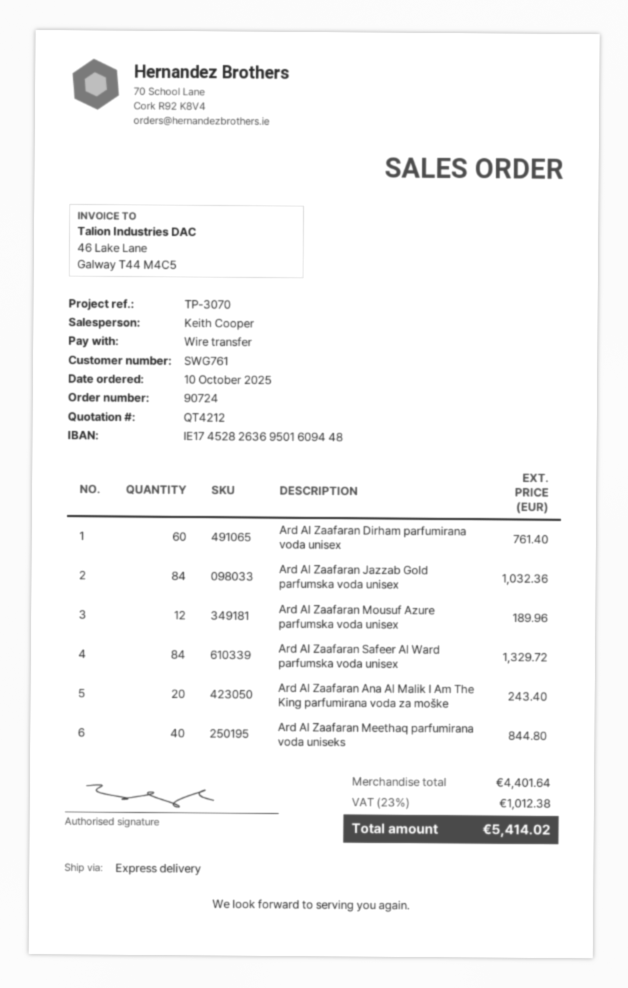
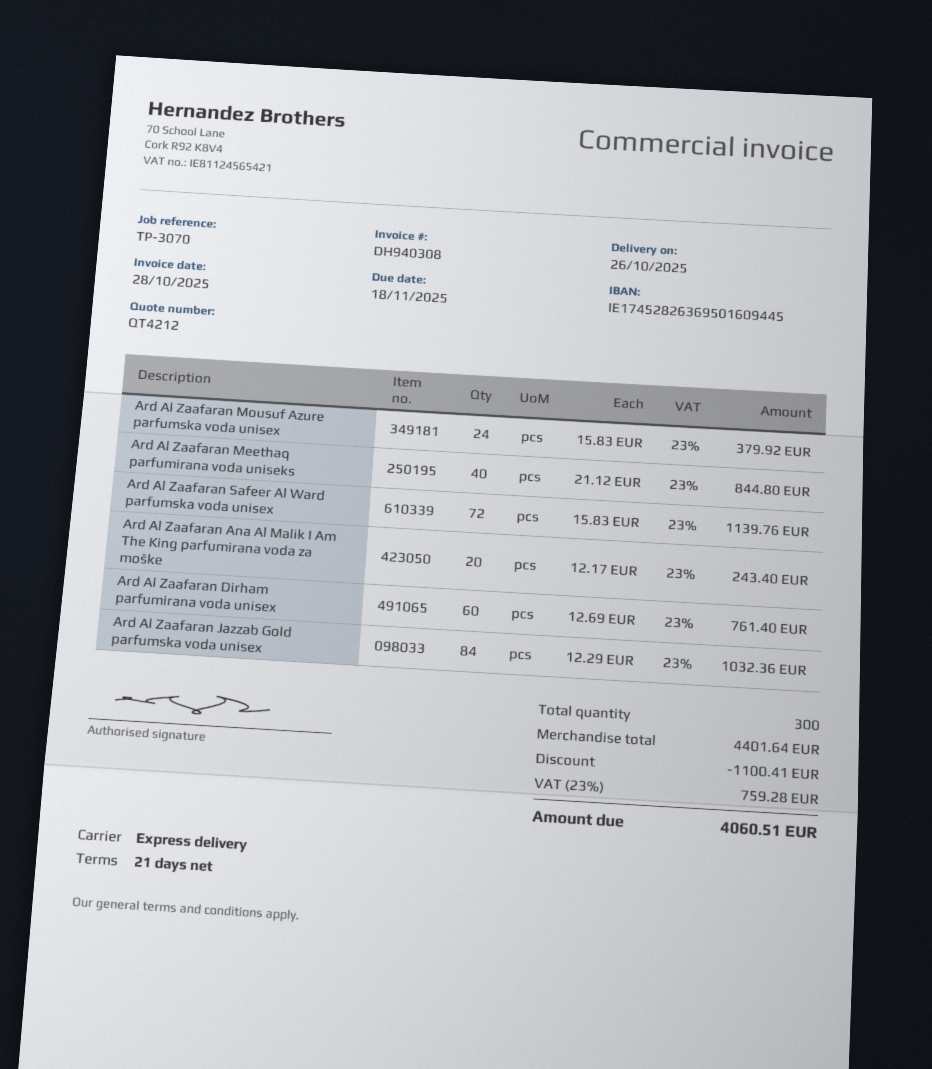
bank account: IE17452826369501609448 -> IE17452826369501609445
Ard Al Zaafaran Mousuf Azure parfumska voda unisex: 12 for 189.96 -> 24 for 379.92
Ard Al Zaafaran Safeer Al Ward parfumska voda unisex: 84 for 1329.72 -> 72 for 1139.76
discount: none -> 1100.41
tax: 23% = 1012.38 -> 23% = 759.28
total: 5414.02 -> 4060.51

